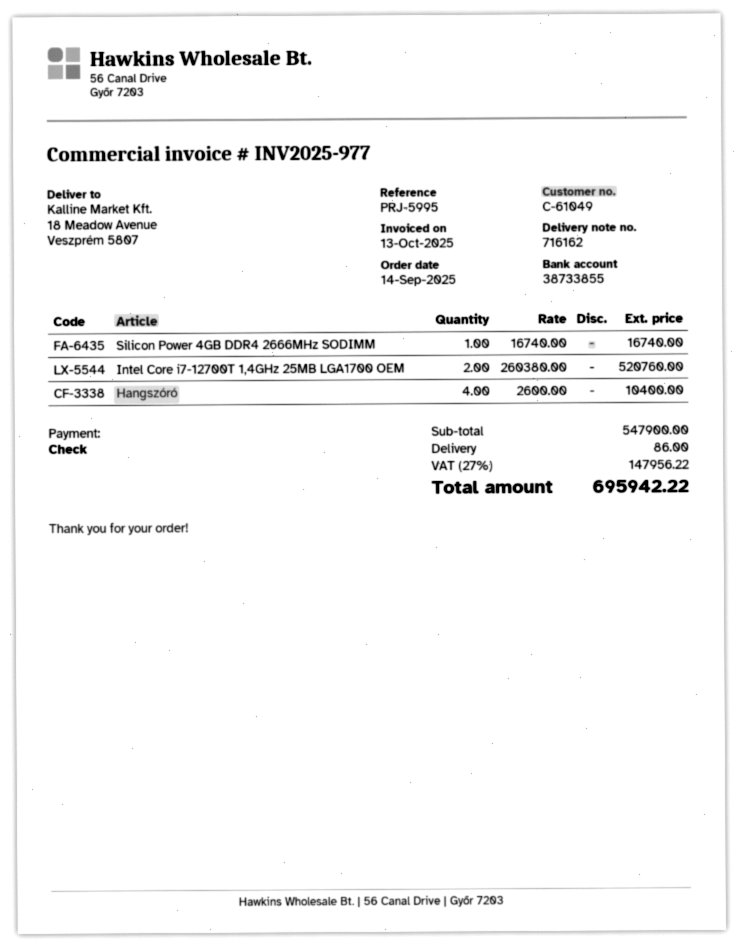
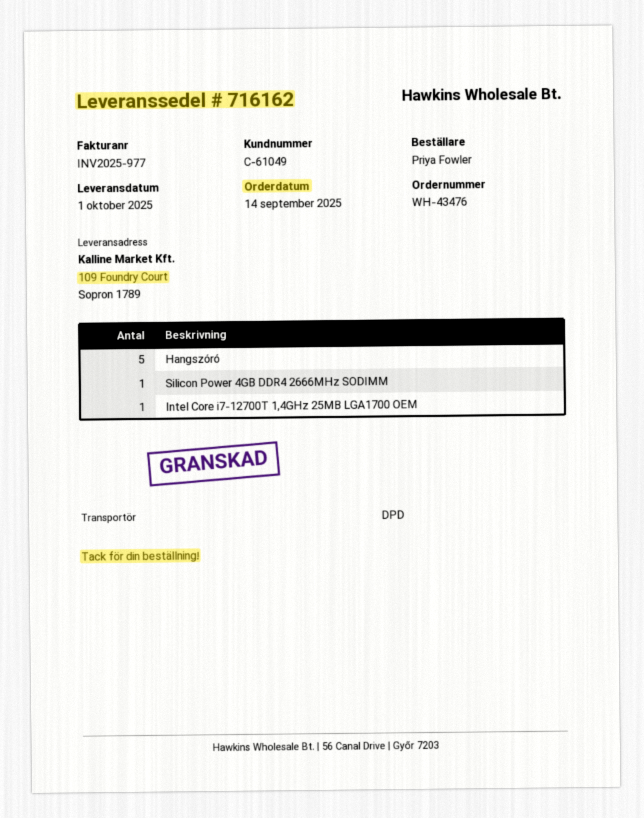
ship to: 18 Meadow Avenue, Veszprém 5807 -> 109 Foundry Court, Sopron 1789
Intel Core i7-12700T 1,4GHz 25MB LGA1700 OEM: 2 -> 1
Hangszóró: 4 -> 5

